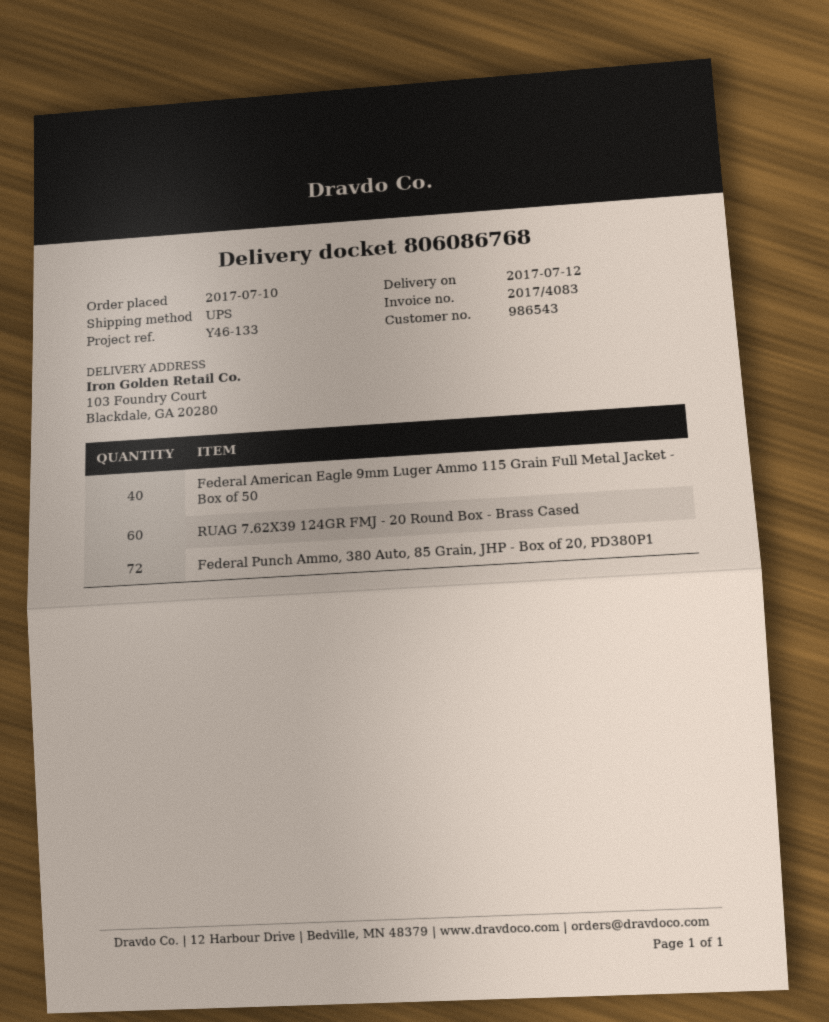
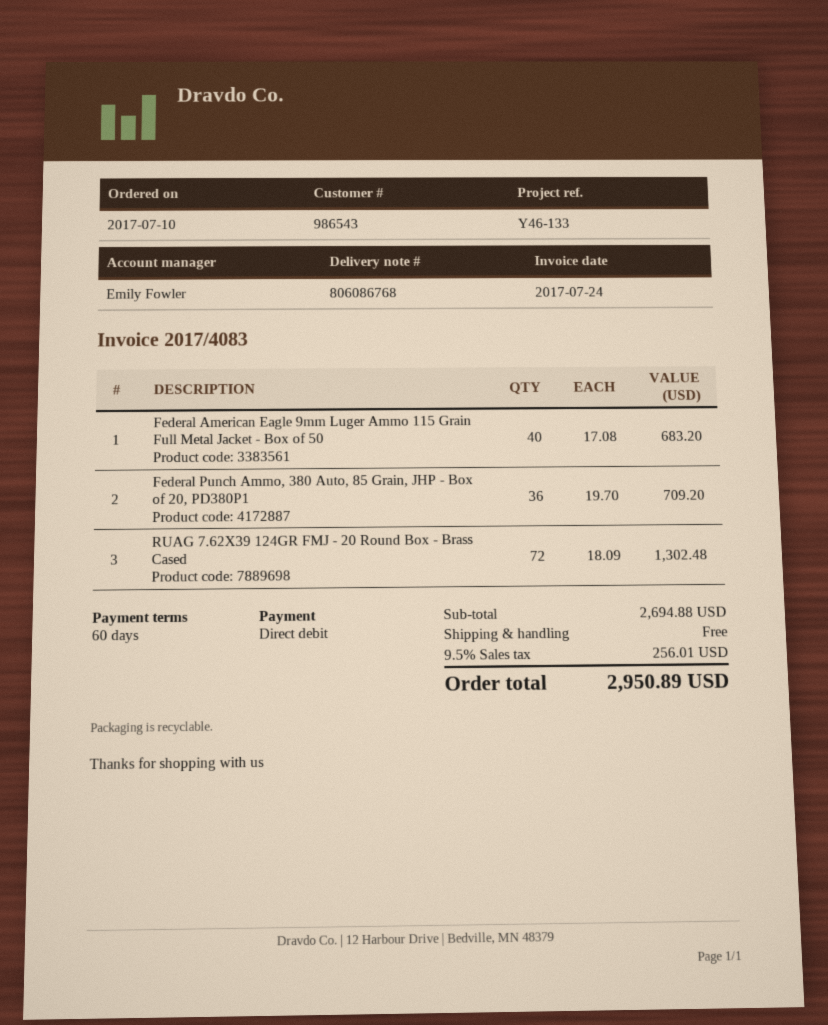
RUAG 7.62X39 124GR FMJ - 20 Round Box - Brass Cased: 60 -> 72
Federal Punch Ammo, 380 Auto, 85 Grain, JHP - Box of 20, PD380P1: 72 -> 36

